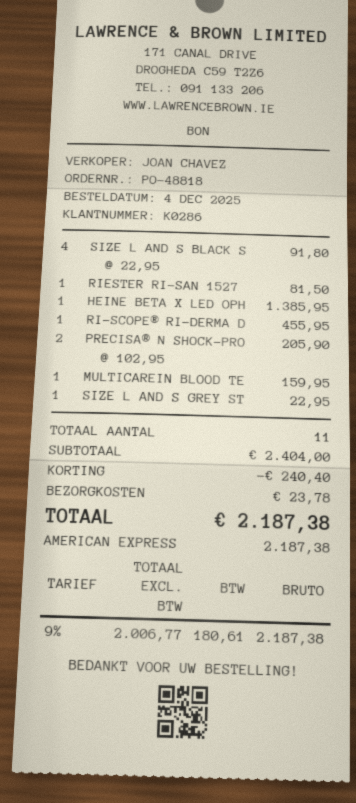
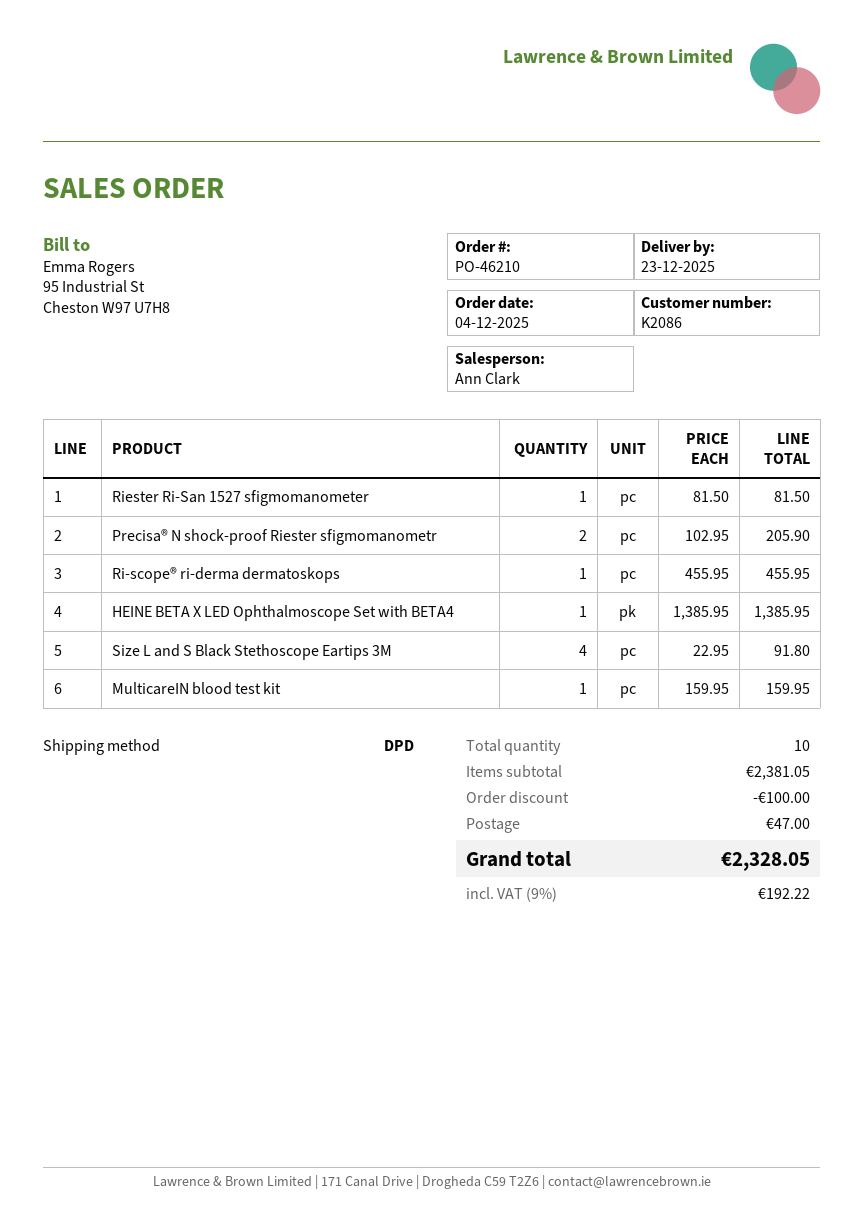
order number: PO-48818 -> PO-46210
customer number: K0286 -> K2086
sales rep: JOAN CHAVEZ -> Ann Clark
SIZE L AND S GREY ST: 1 x 22.95 = 22.95 -> none
total quantity: 11 -> 10
subtotal: 2404.00 -> 2381.05
discount: 240.40 -> 100.00
shipping: 23.78 -> 47.00
tax: 9% = 180.61 -> 9% = 192.22
total: 2187.38 -> 2328.05

